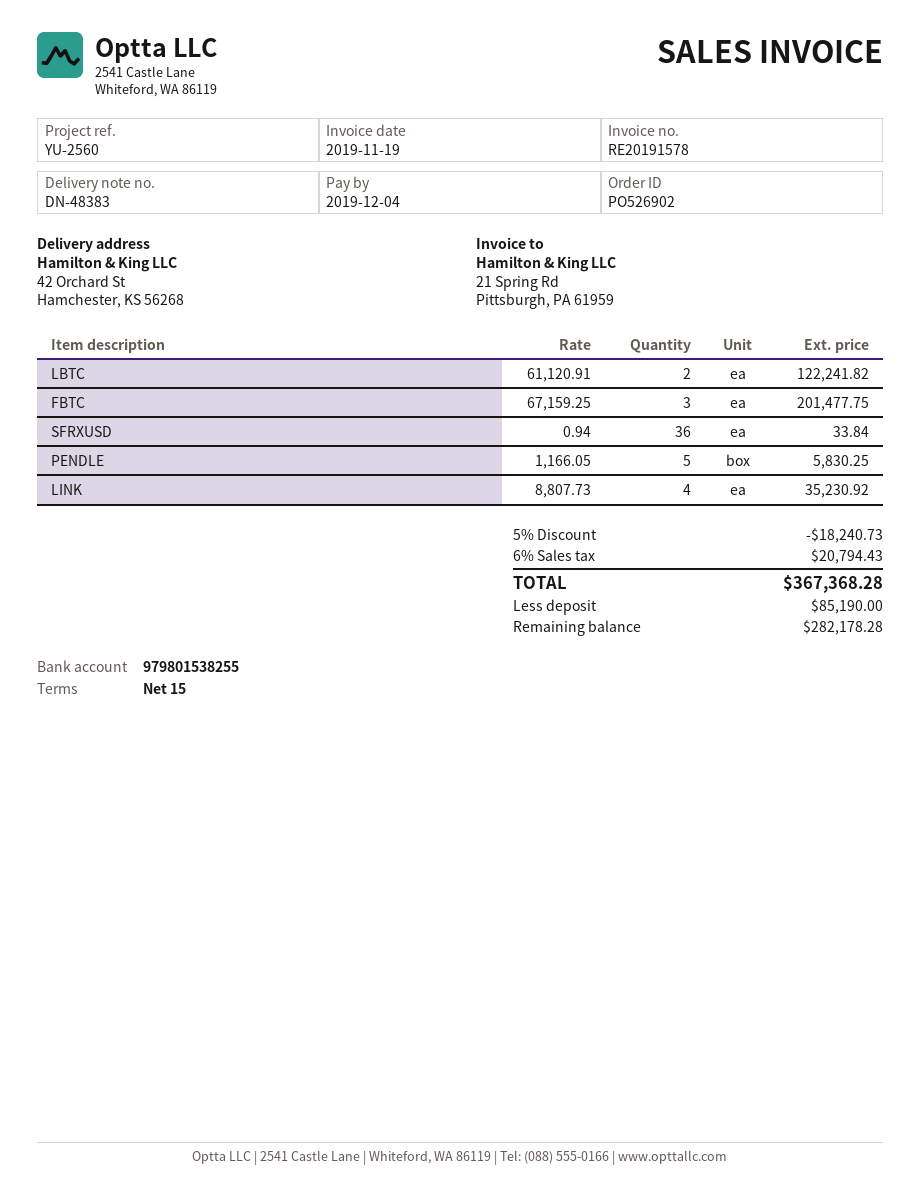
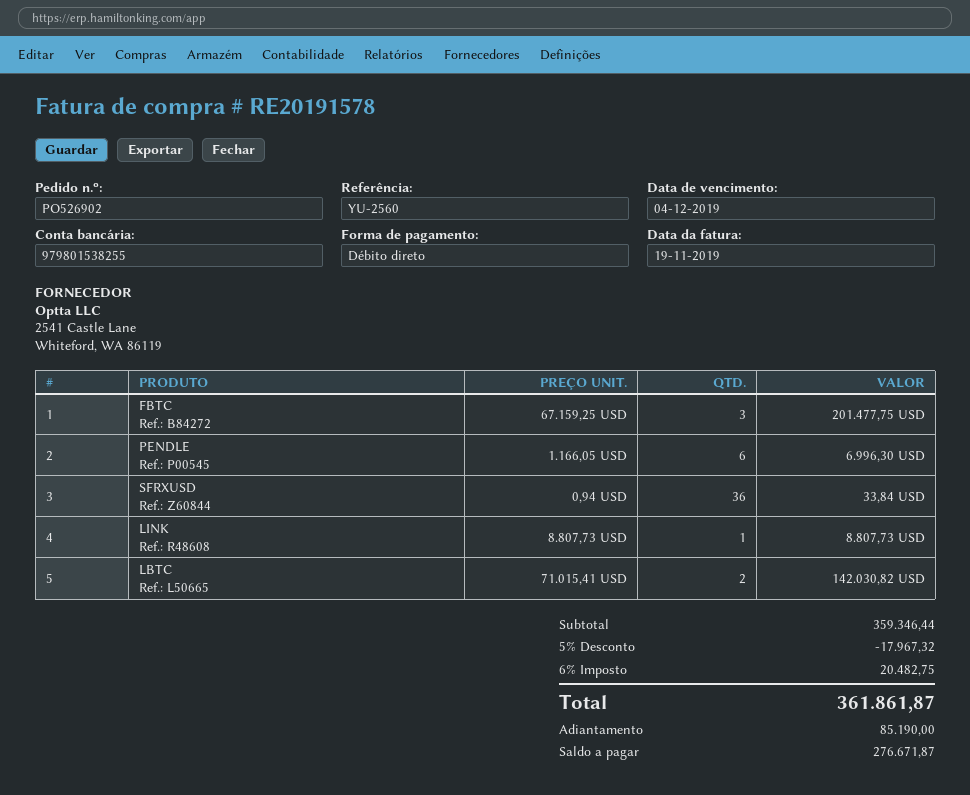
LBTC: 2 x 61120.91 = 122241.82 -> 2 x 71015.41 = 142030.82
PENDLE: 5 x 1166.05 = 5830.25 -> 6 x 1166.05 = 6996.30
LINK: 4 x 8807.73 = 35230.92 -> 1 x 8807.73 = 8807.73
discount: 5% = 18240.73 -> 5% = 17967.32
tax: 6% = 20794.43 -> 6% = 20482.75
total: 367368.28 -> 361861.87
balance: 282178.28 -> 276671.87

